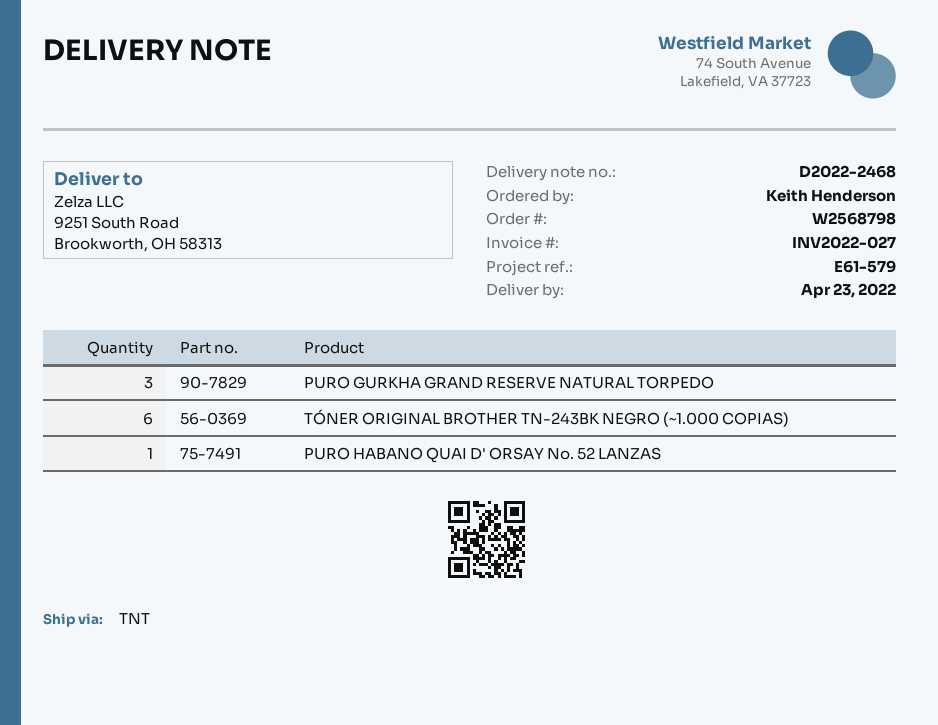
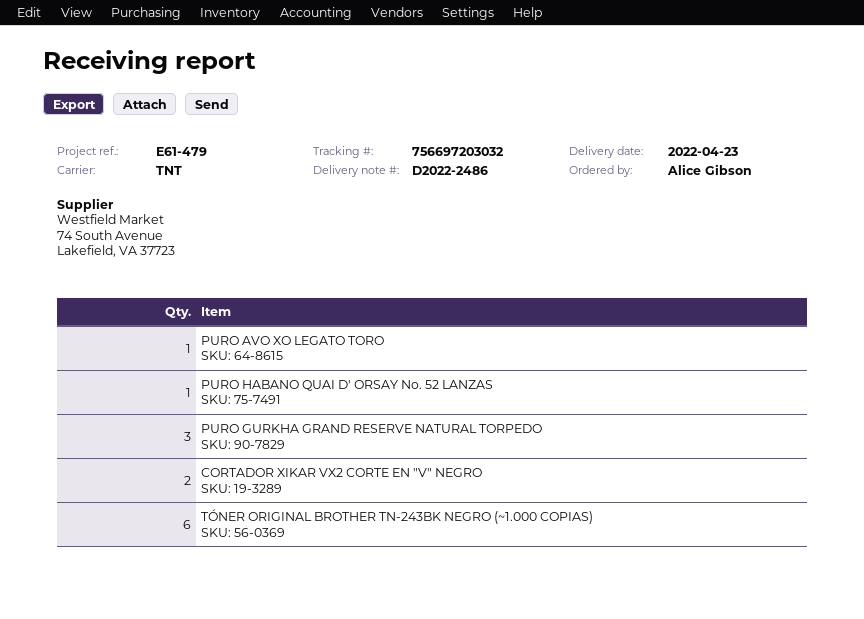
delivery note number: D2022-2468 -> D2022-2486
reference: E61-579 -> E61-479
ordered by: Keith Henderson -> Alice Gibson
PURO AVO XO LEGATO TORO: none -> 1
CORTADOR XIKAR VX2 CORTE EN "V" NEGRO: none -> 2

